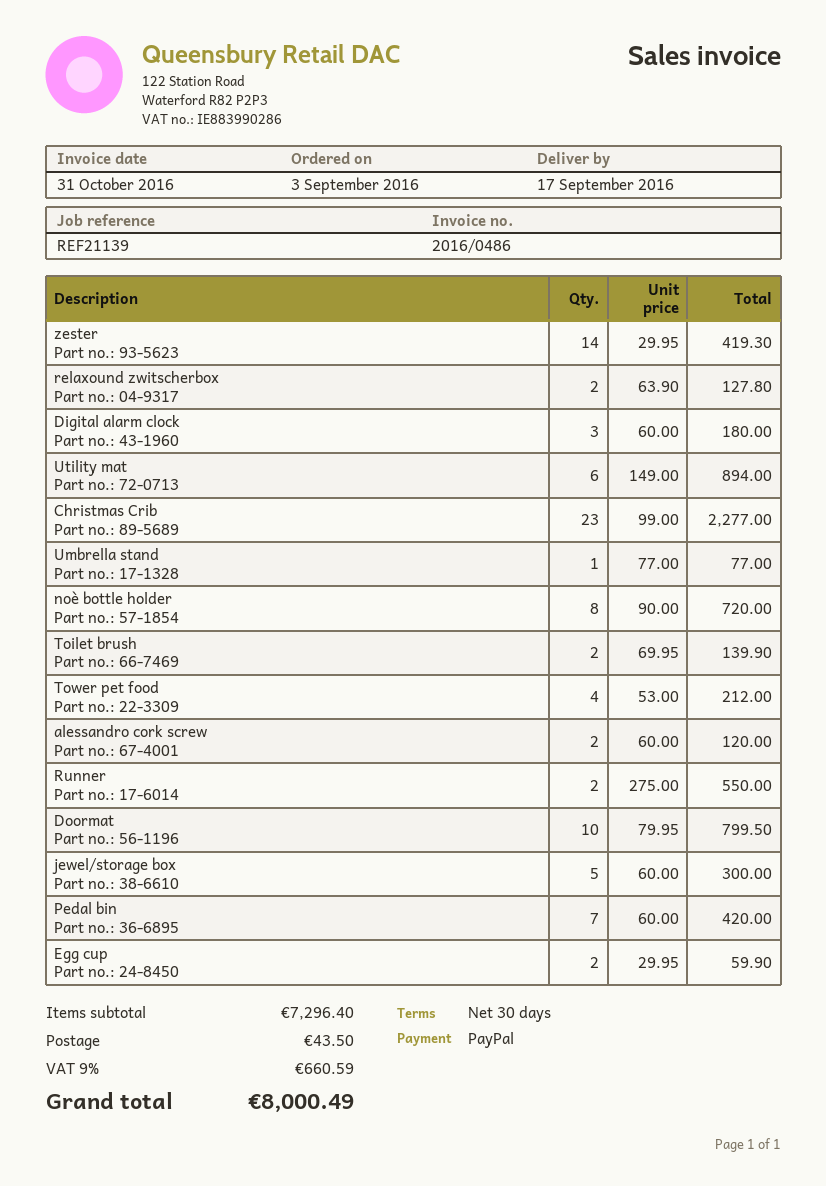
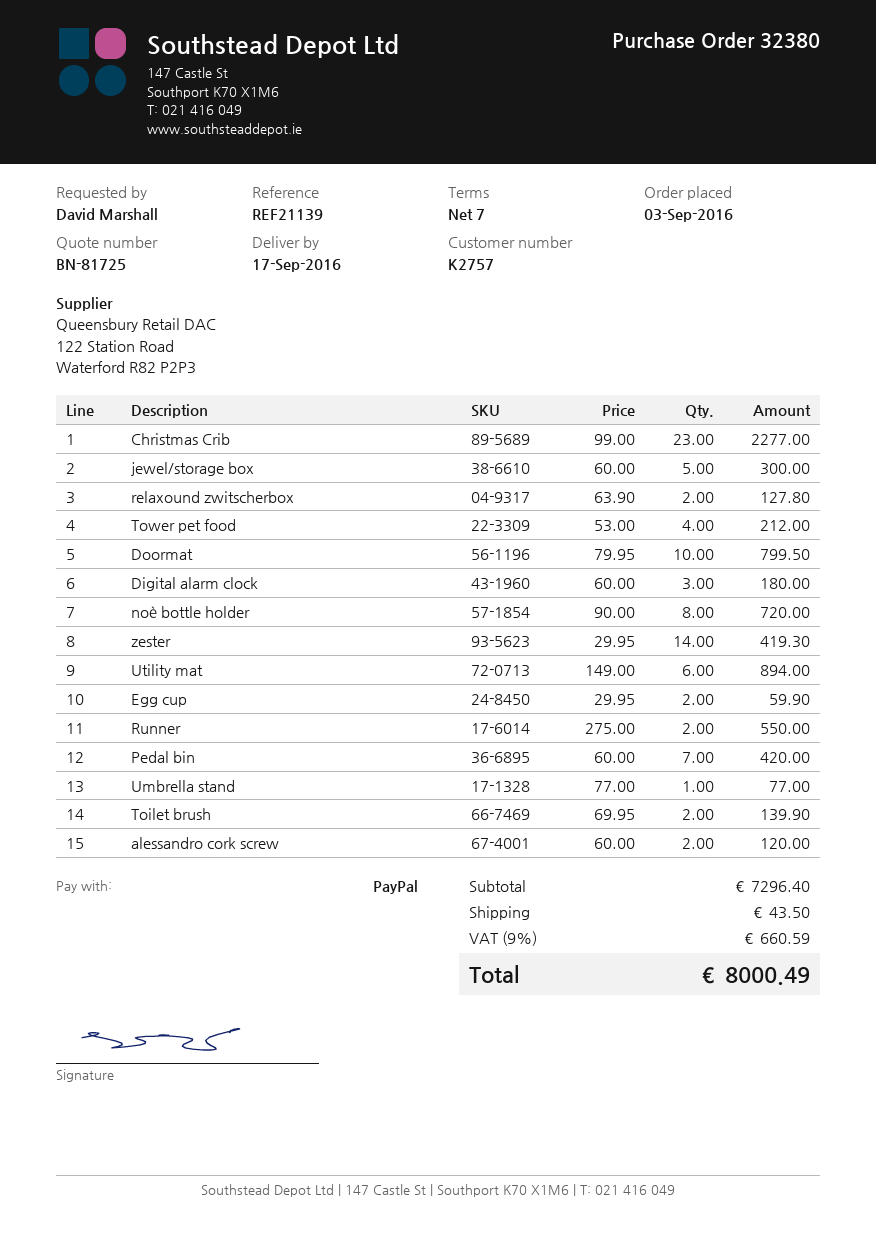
payment terms: 30 days -> 7 days

